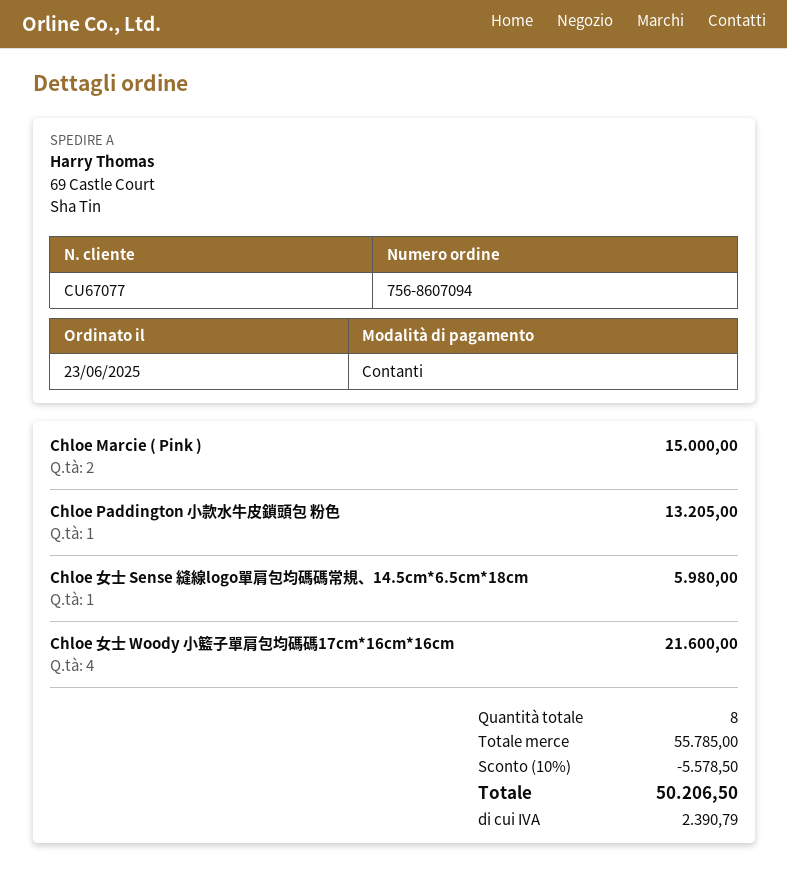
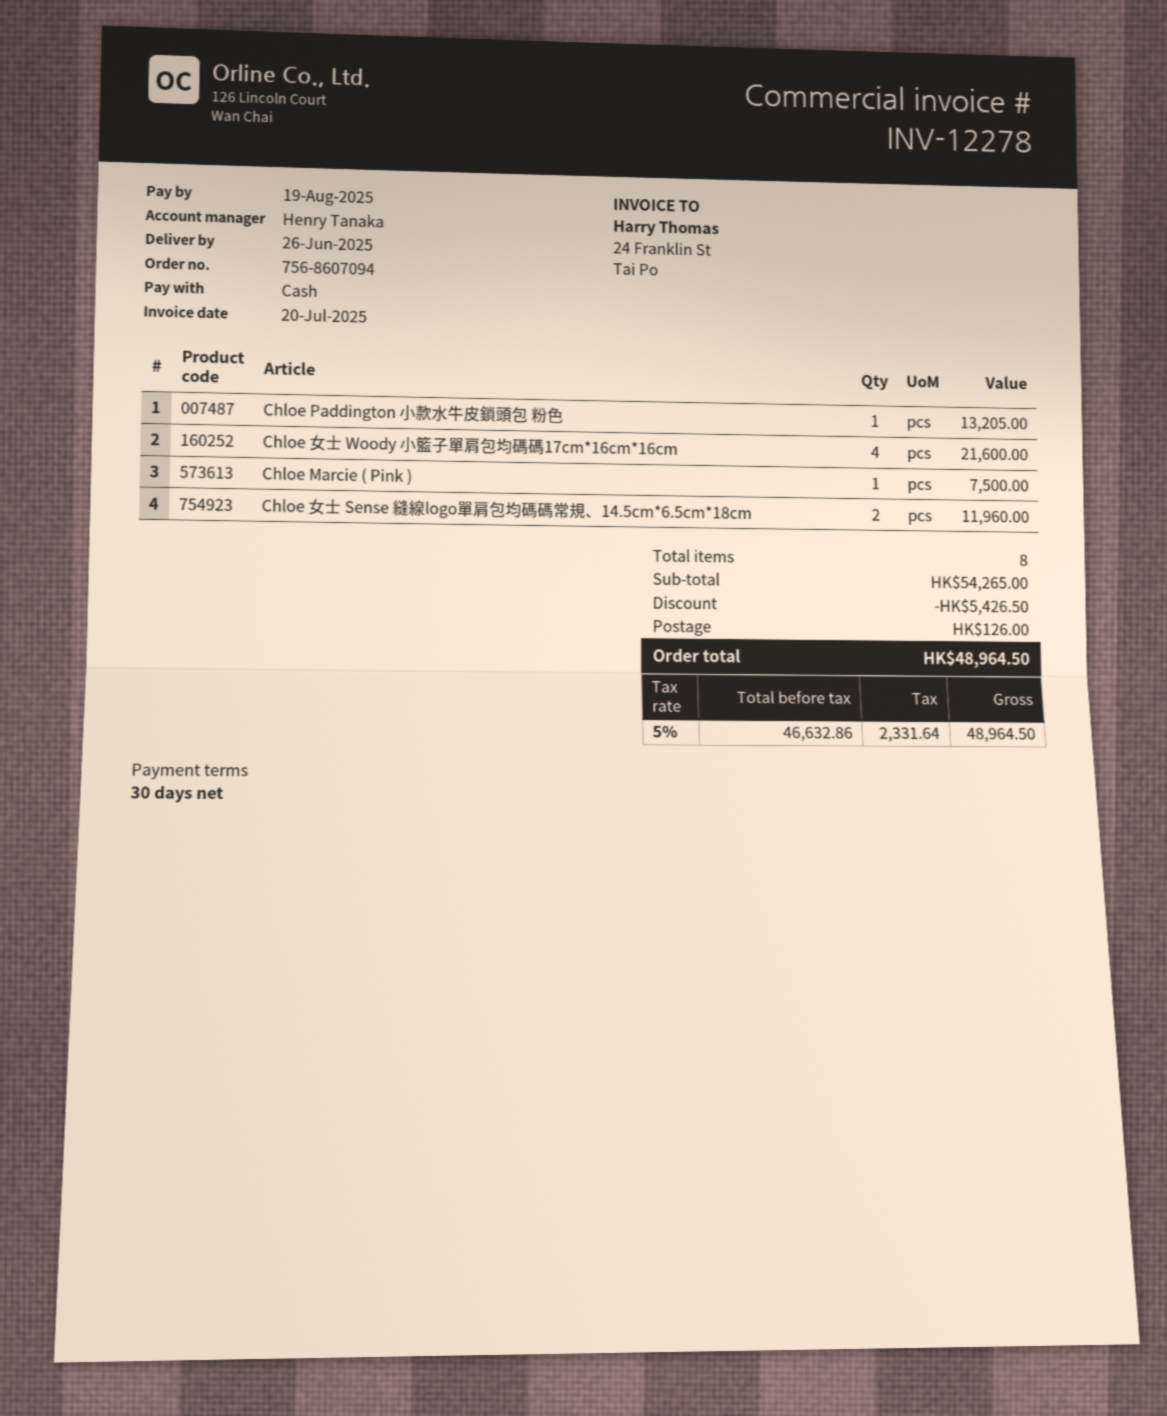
Chloe Marcie ( Pink ): 2 for 15000.00 -> 1 for 7500.00
Chloe 女士 Sense 縫線logo單肩包均碼碼常規、14.5cm*6.5cm*18cm: 1 for 5980.00 -> 2 for 11960.00
subtotal: 55785.00 -> 54265.00
discount: 5578.50 -> 5426.50
shipping: none -> 126.00
tax: 2390.79 -> 2331.64
total: 50206.50 -> 48964.50

